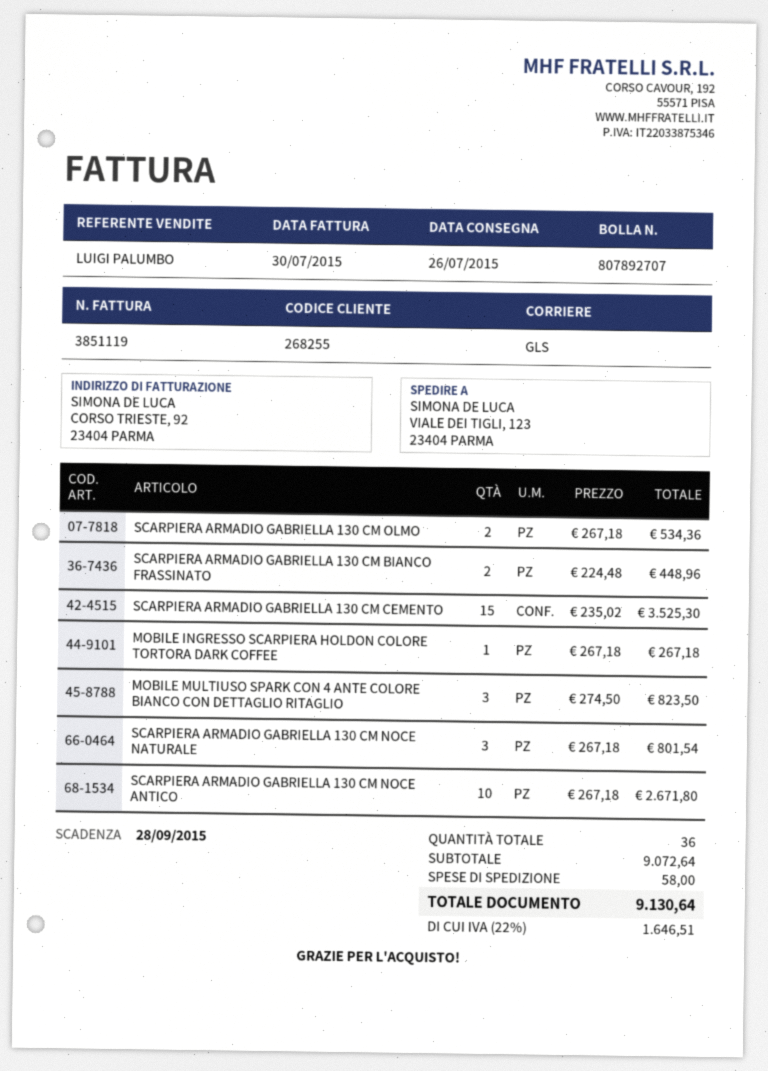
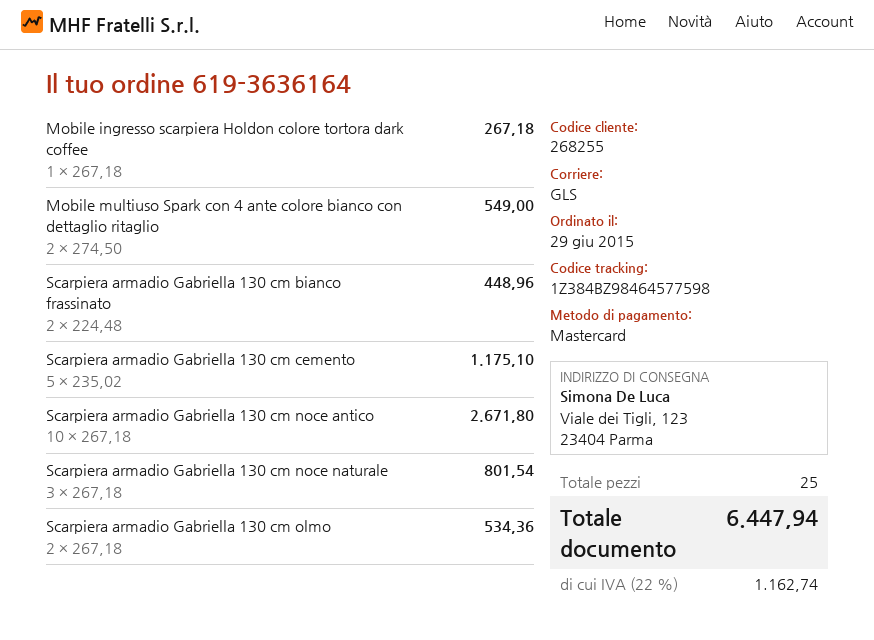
SCARPIERA ARMADIO GABRIELLA 130 CM CEMENTO: 15 x 235.02 = 3525.30 -> 5 x 235.02 = 1175.10
MOBILE MULTIUSO SPARK CON 4 ANTE COLORE BIANCO CON DETTAGLIO RITAGLIO: 3 x 274.50 = 823.50 -> 2 x 274.50 = 549.00
total quantity: 36 -> 25
shipping: 58.00 -> none
tax: 22% = 1646.51 -> 22% = 1162.74
total: 9130.64 -> 6447.94

